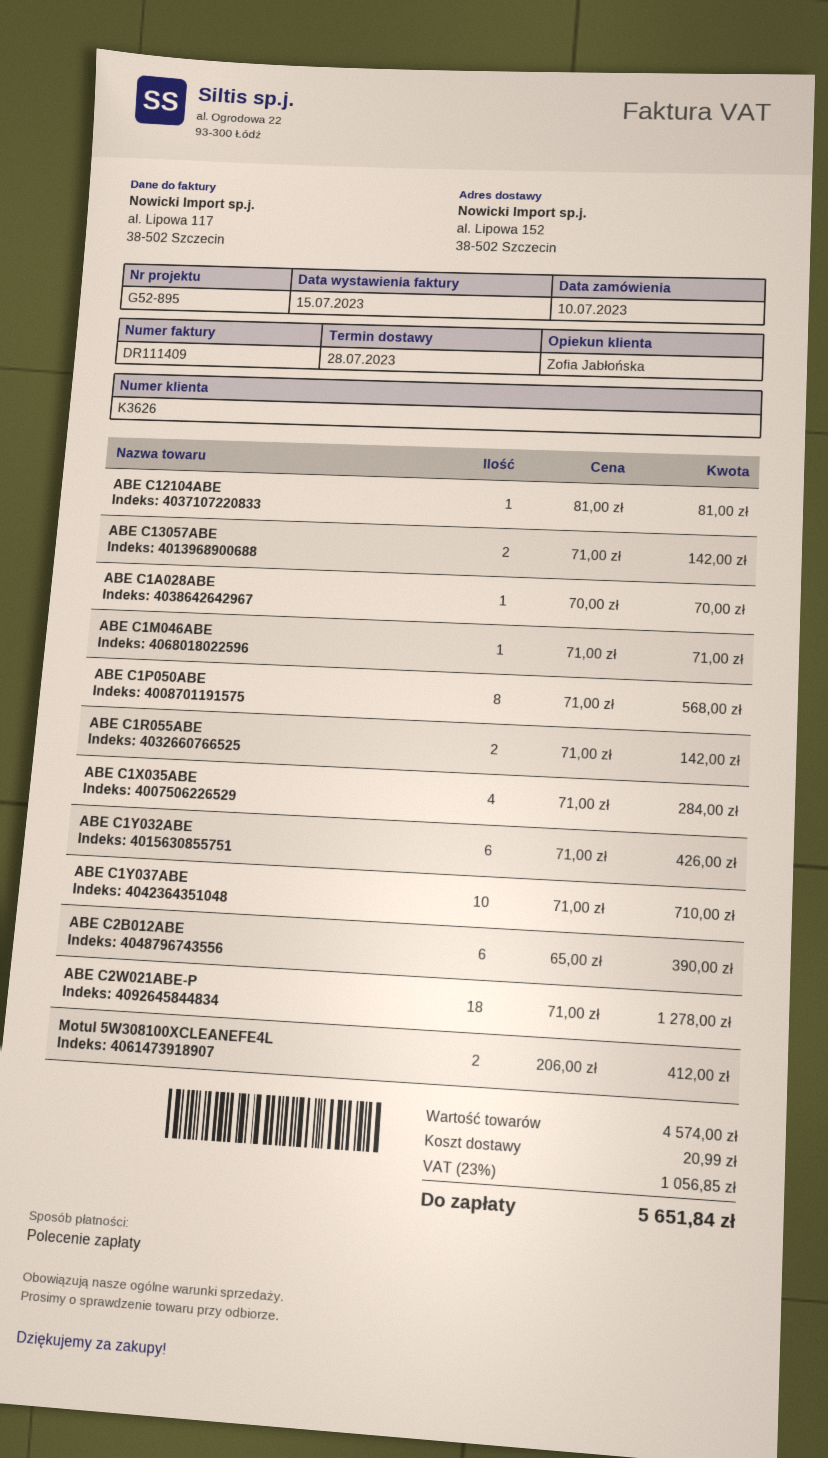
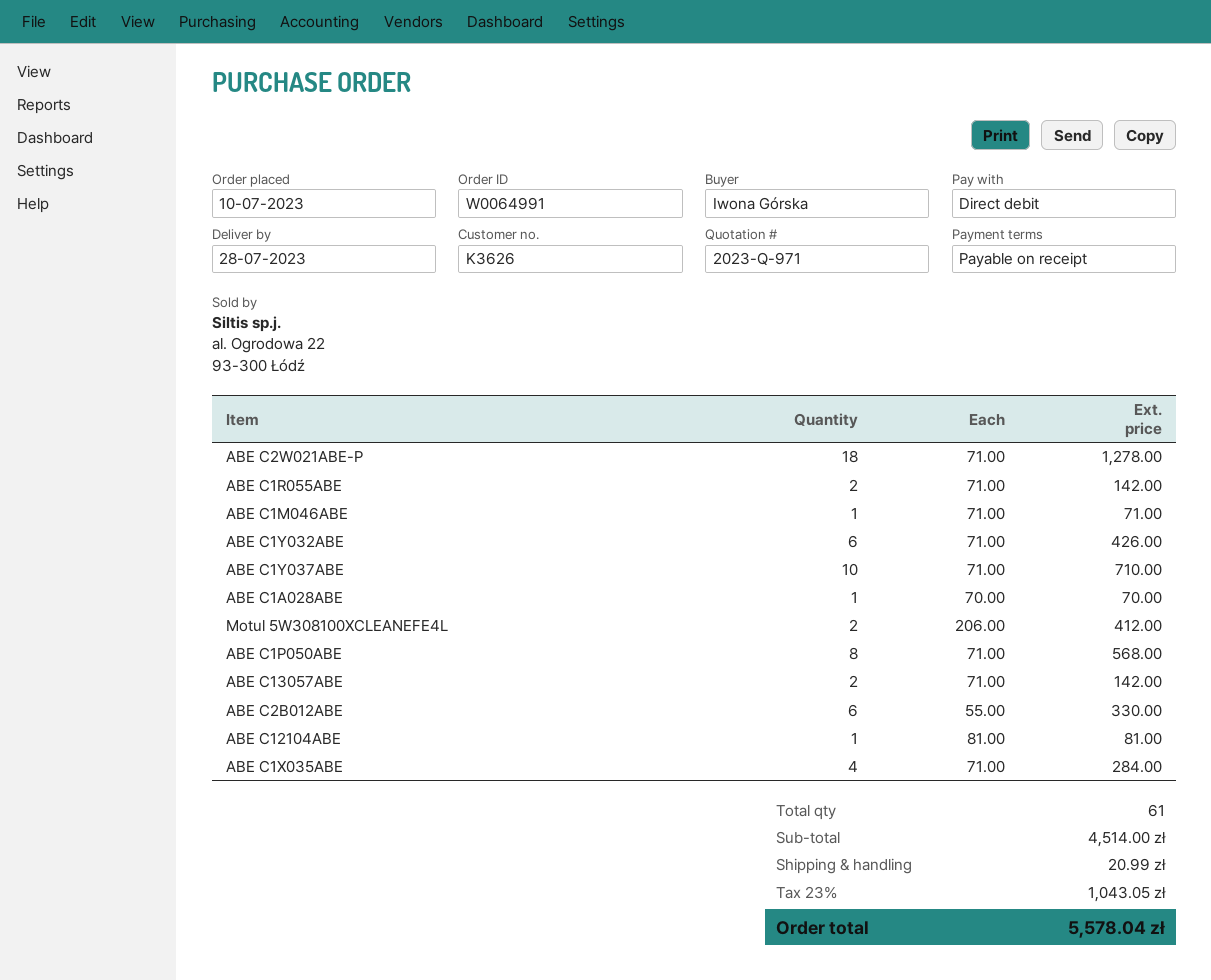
ABE C2B012ABE: 6 x 65.00 = 390.00 -> 6 x 55.00 = 330.00
subtotal: 4574.00 -> 4514.00
tax: 23% = 1056.85 -> 23% = 1043.05
total: 5651.84 -> 5578.04

